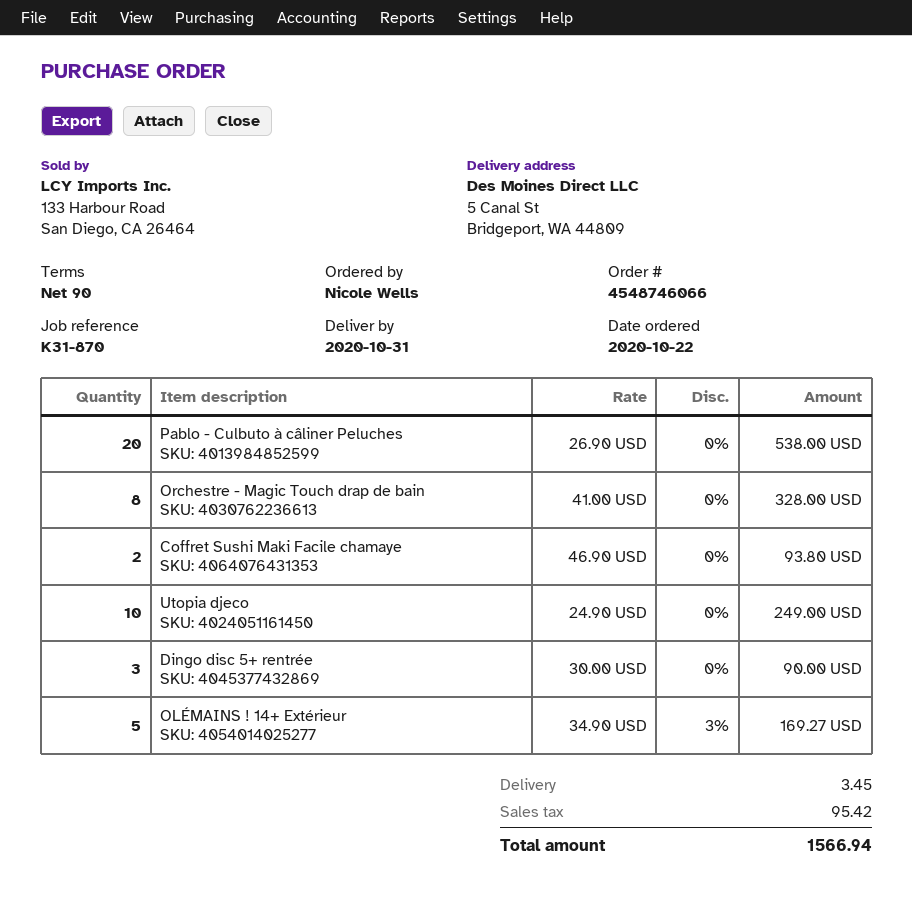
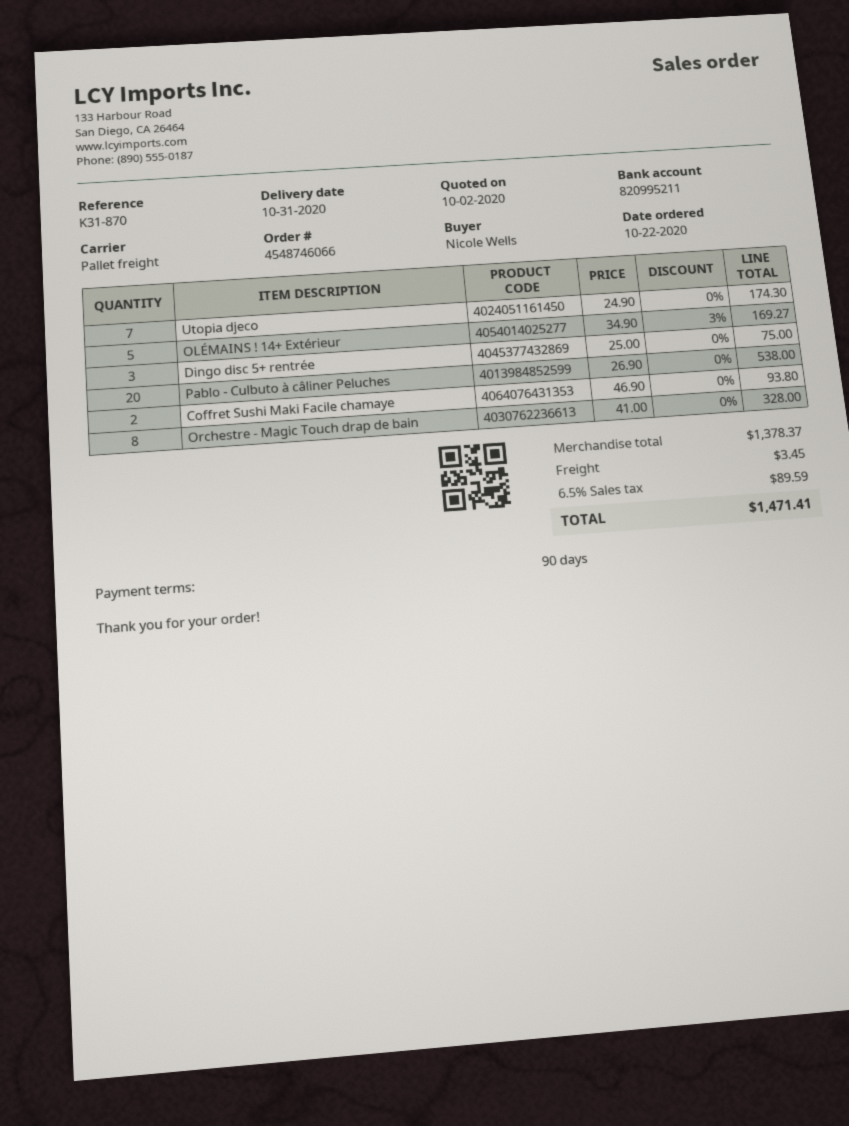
Utopia djeco: 10 x 24.90 = 249.00 -> 7 x 24.90 = 174.30
Dingo disc 5+ rentrée: 3 x 30.00 = 90.00 -> 3 x 25.00 = 75.00
tax: 95.42 -> 89.59
total: 1566.94 -> 1471.41

